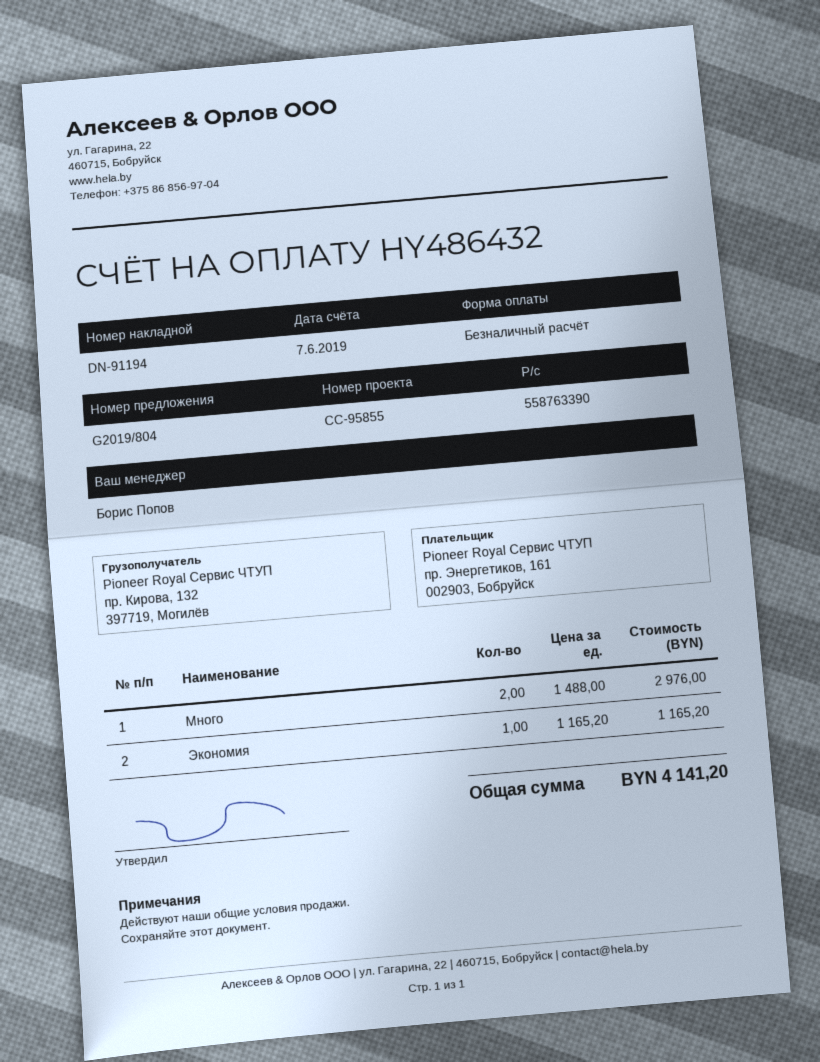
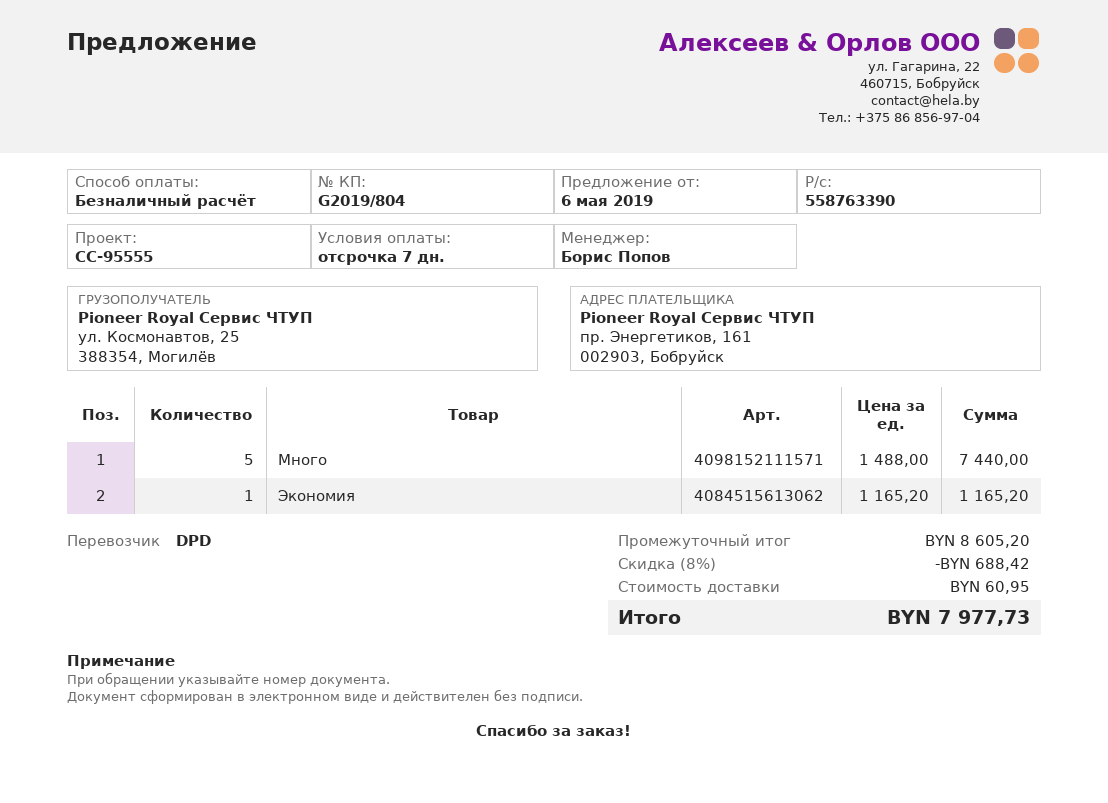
reference: CC-95855 -> CC-95555
ship to: пр. Кирова, 132, 397719, Могилёв -> ул. Космонавтов, 25, 388354, Могилёв
Много: 2 x 1488.00 = 2976.00 -> 5 x 1488.00 = 7440.00
discount: none -> 8% = 688.42
shipping: none -> 60.95
total: 4141.20 -> 7977.73

